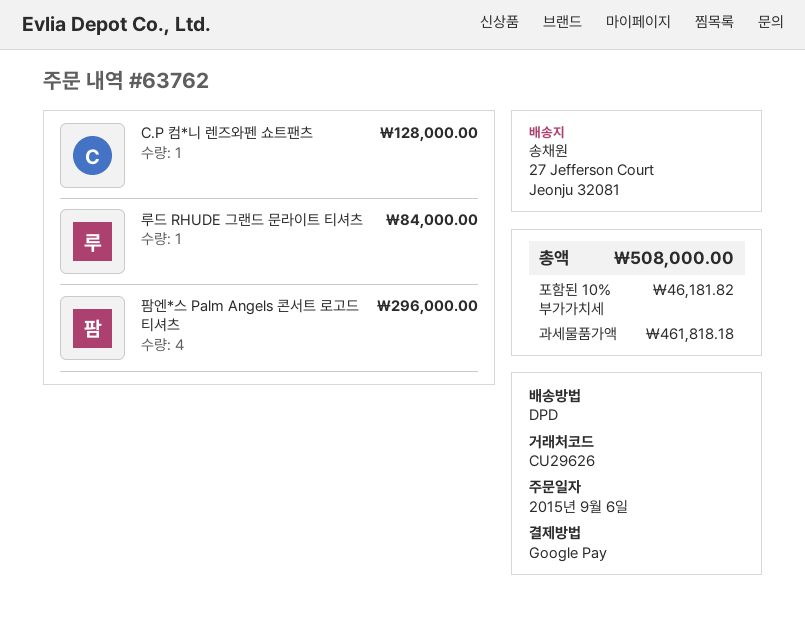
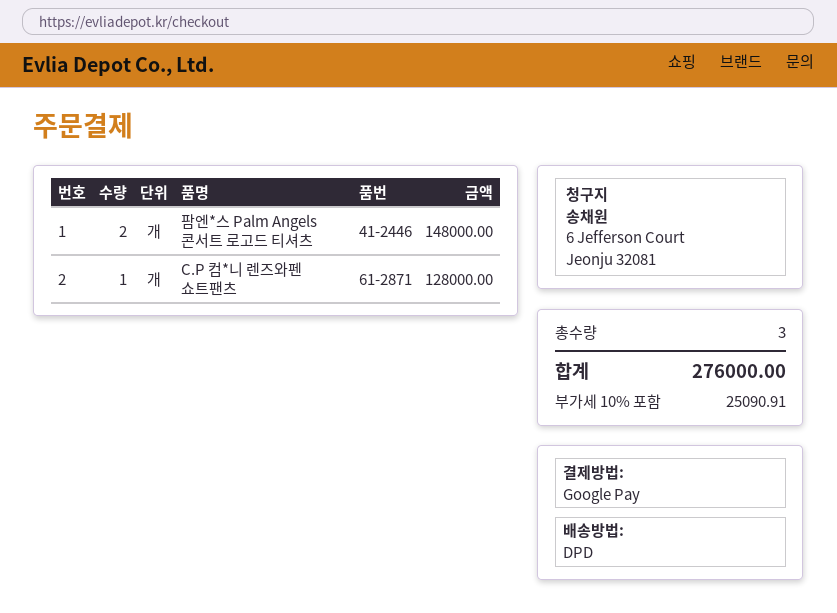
루드 RHUDE 그랜드 문라이트 티셔츠: 1 for 84000.00 -> none
팜엔*스 Palm Angels 콘서트 로고드 티셔츠: 4 for 296000.00 -> 2 for 148000.00
tax: 10% = 46181.82 -> 10% = 25090.91
total: 508000.00 -> 276000.00

